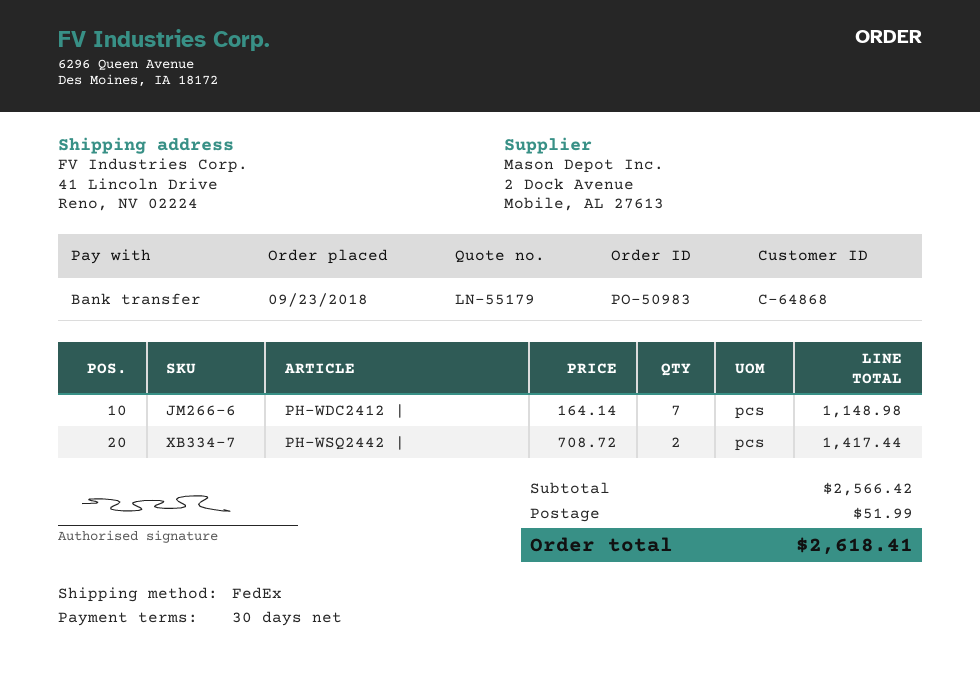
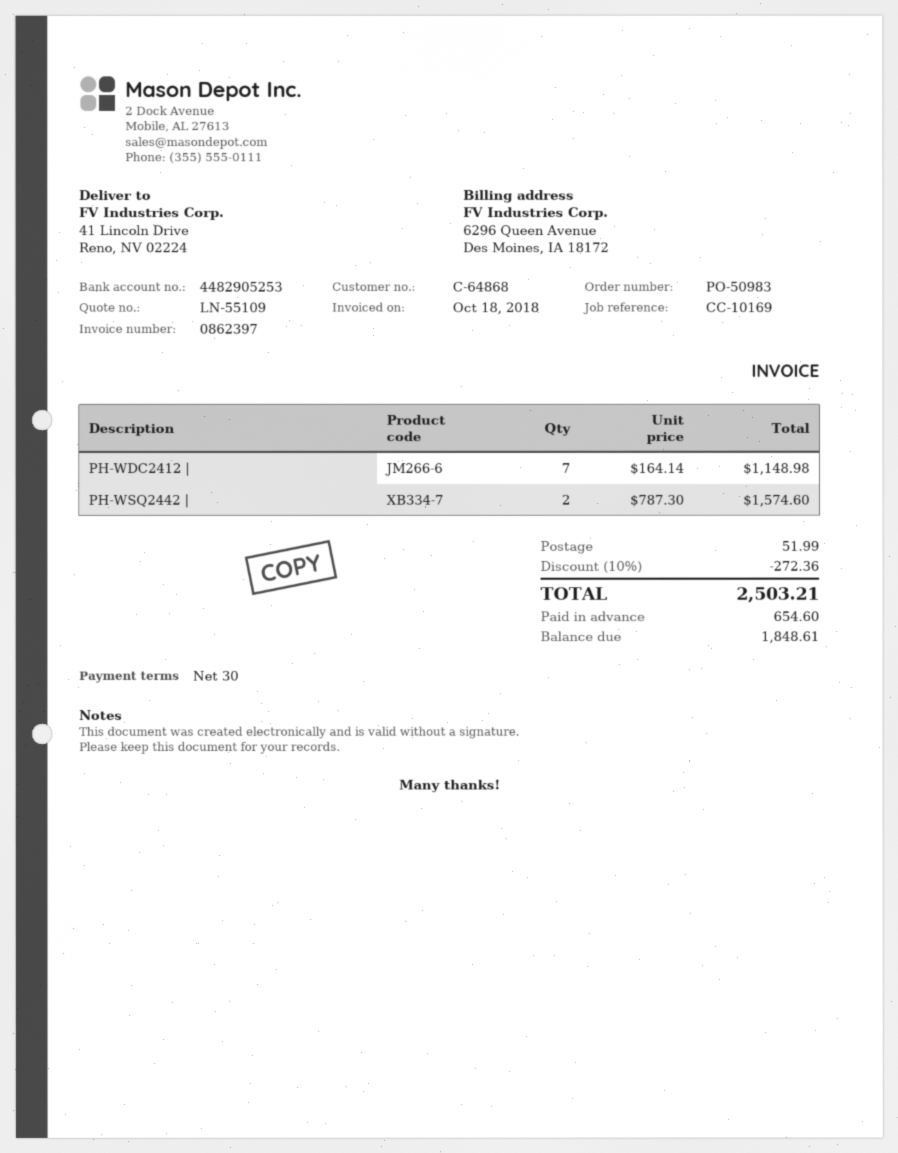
quote number: LN-55179 -> LN-55109
PH-WSQ2442 |: 2 x 708.72 = 1417.44 -> 2 x 787.30 = 1574.60
discount: none -> 10% = 272.36
total: 2618.41 -> 2503.21

